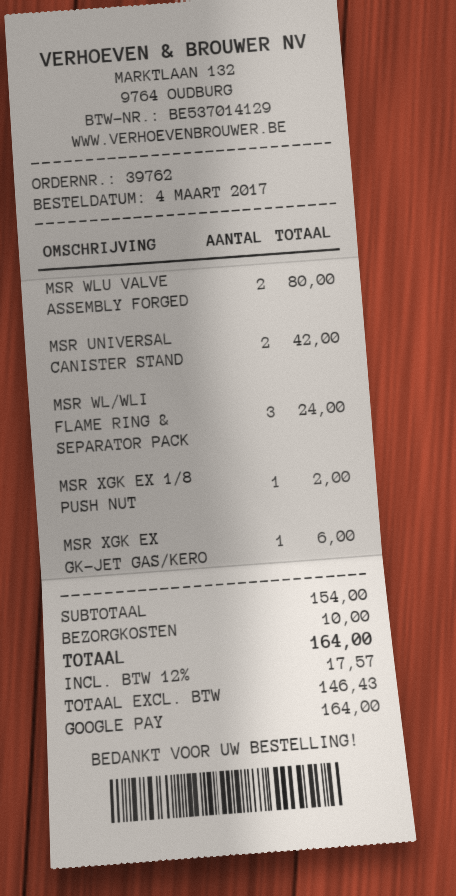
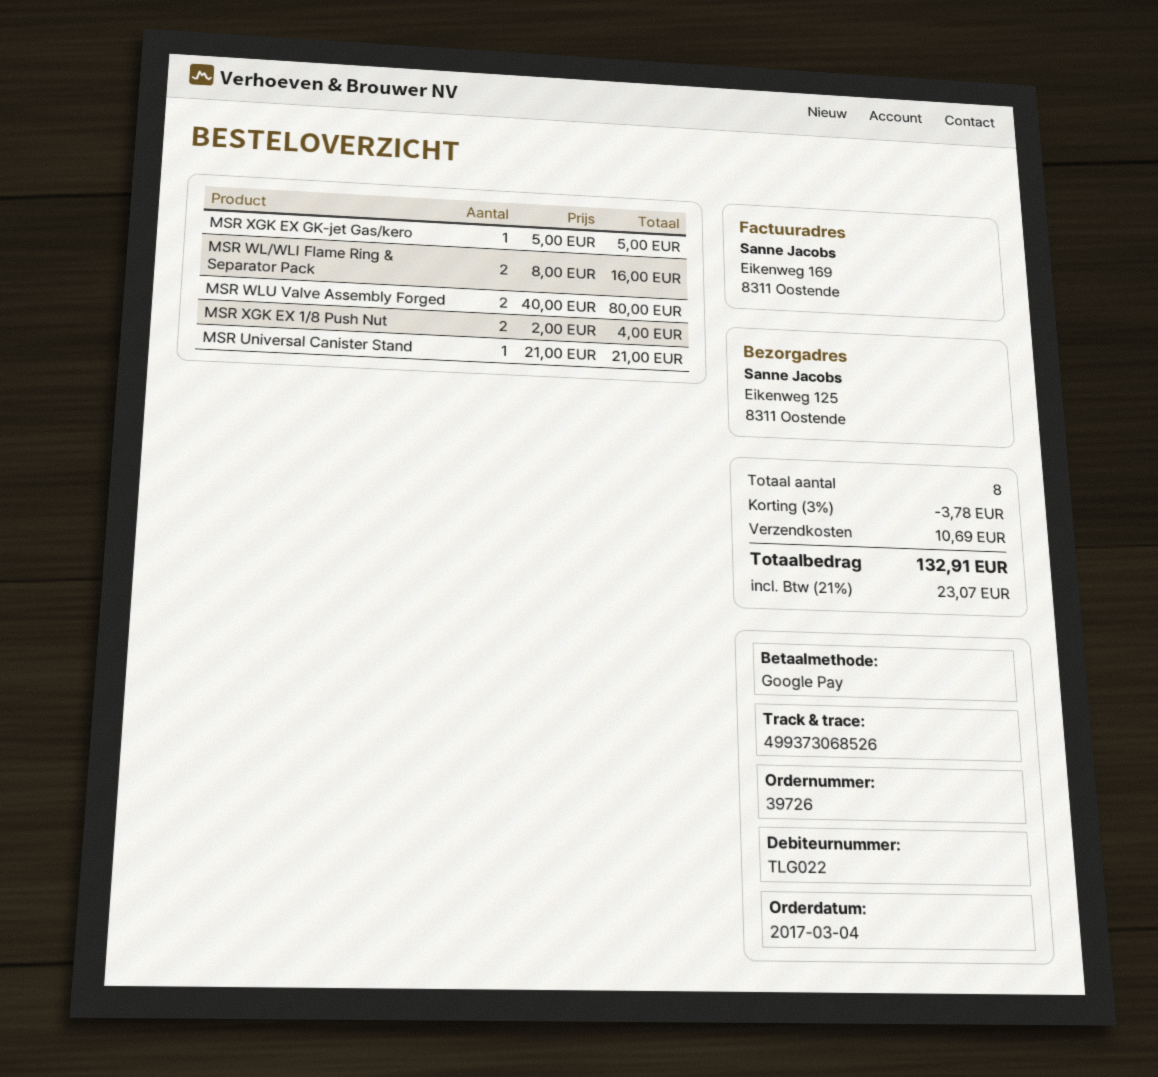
order number: 39762 -> 39726
MSR UNIVERSAL CANISTER STAND: 2 for 42.00 -> 1 for 21.00
MSR WL/WLI FLAME RING & SEPARATOR PACK: 3 for 24.00 -> 2 for 16.00
MSR XGK EX 1/8 PUSH NUT: 1 for 2.00 -> 2 for 4.00
MSR XGK EX GK-JET GAS/KERO: 1 for 6.00 -> 1 for 5.00
discount: none -> 3% = 3.78
shipping: 10.00 -> 10.69
tax: 12% = 17.57 -> 21% = 23.07
total: 164.00 -> 132.91

